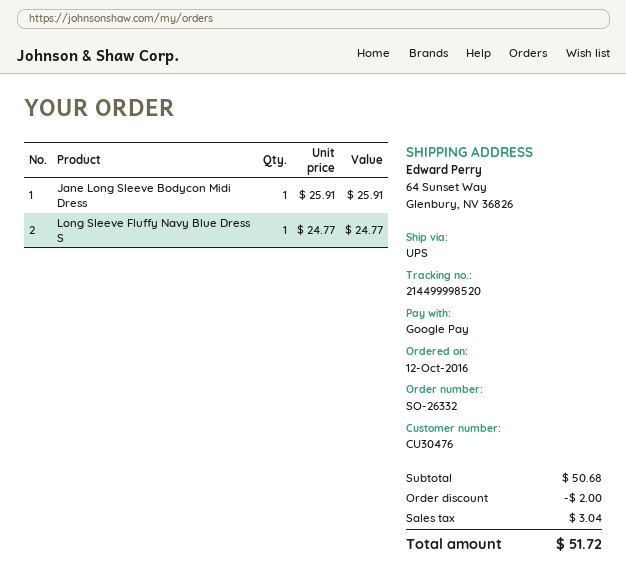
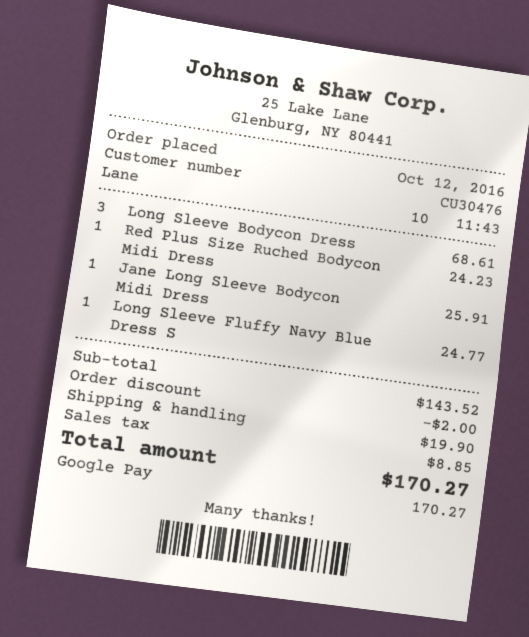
Long Sleeve Bodycon Dress: none -> 3 for 68.61
Red Plus Size Ruched Bodycon Midi Dress: none -> 1 for 24.23
subtotal: 50.68 -> 143.52
shipping: none -> 19.90
tax: 3.04 -> 8.85
total: 51.72 -> 170.27

